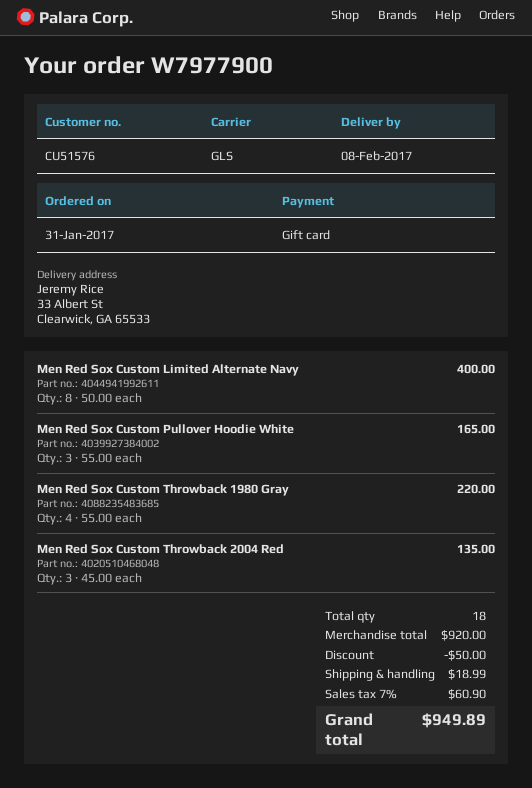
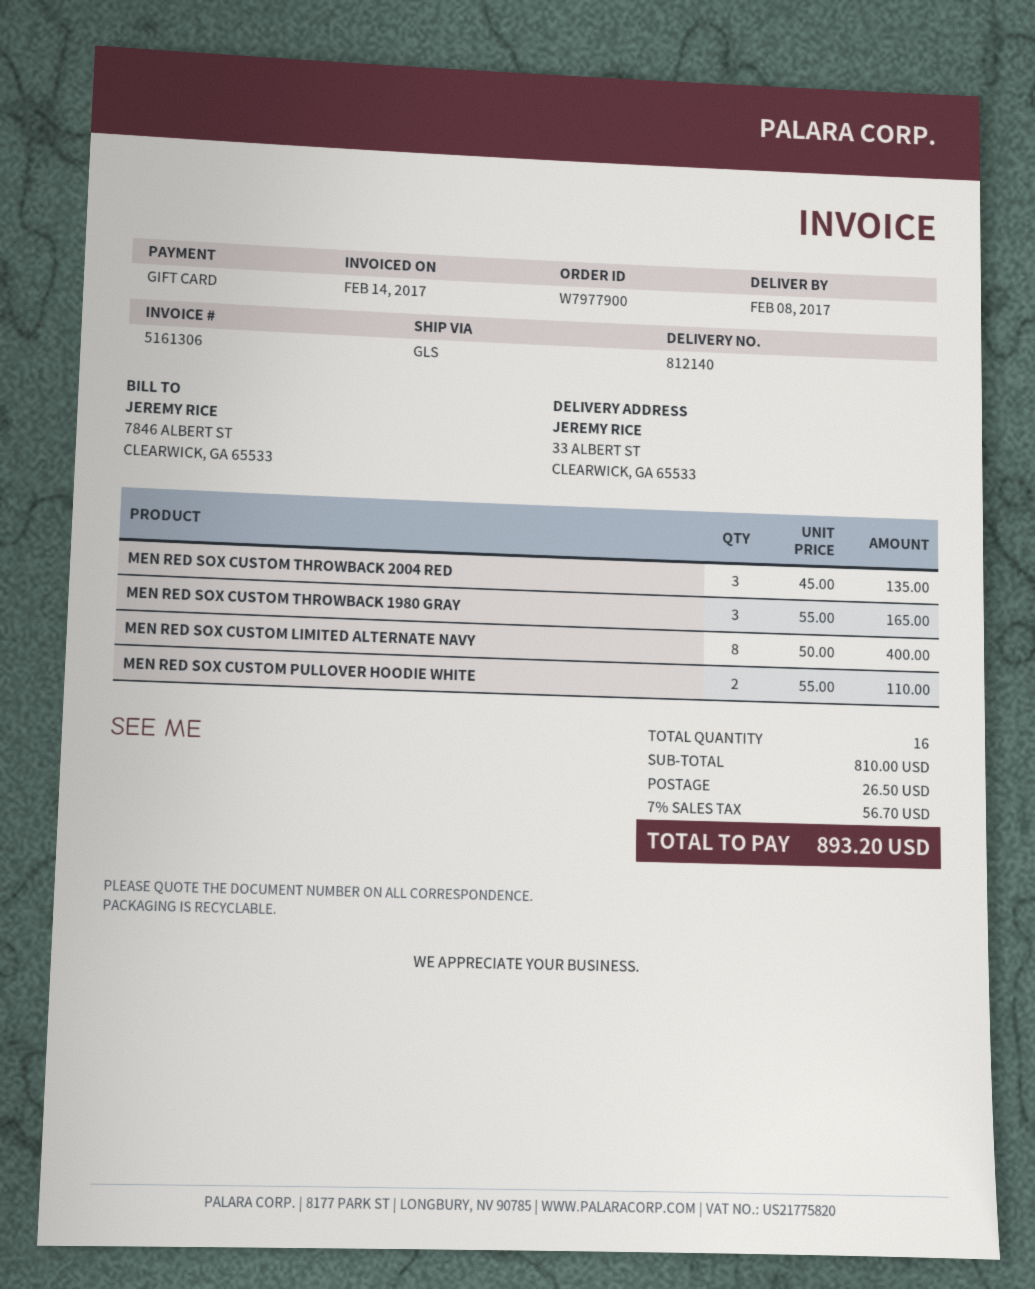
Men Red Sox Custom Pullover Hoodie White: 3 x 55.00 = 165.00 -> 2 x 55.00 = 110.00
Men Red Sox Custom Throwback 1980 Gray: 4 x 55.00 = 220.00 -> 3 x 55.00 = 165.00
total quantity: 18 -> 16
subtotal: 920.00 -> 810.00
discount: 50.00 -> none
shipping: 18.99 -> 26.50
tax: 7% = 60.90 -> 7% = 56.70
total: 949.89 -> 893.20

